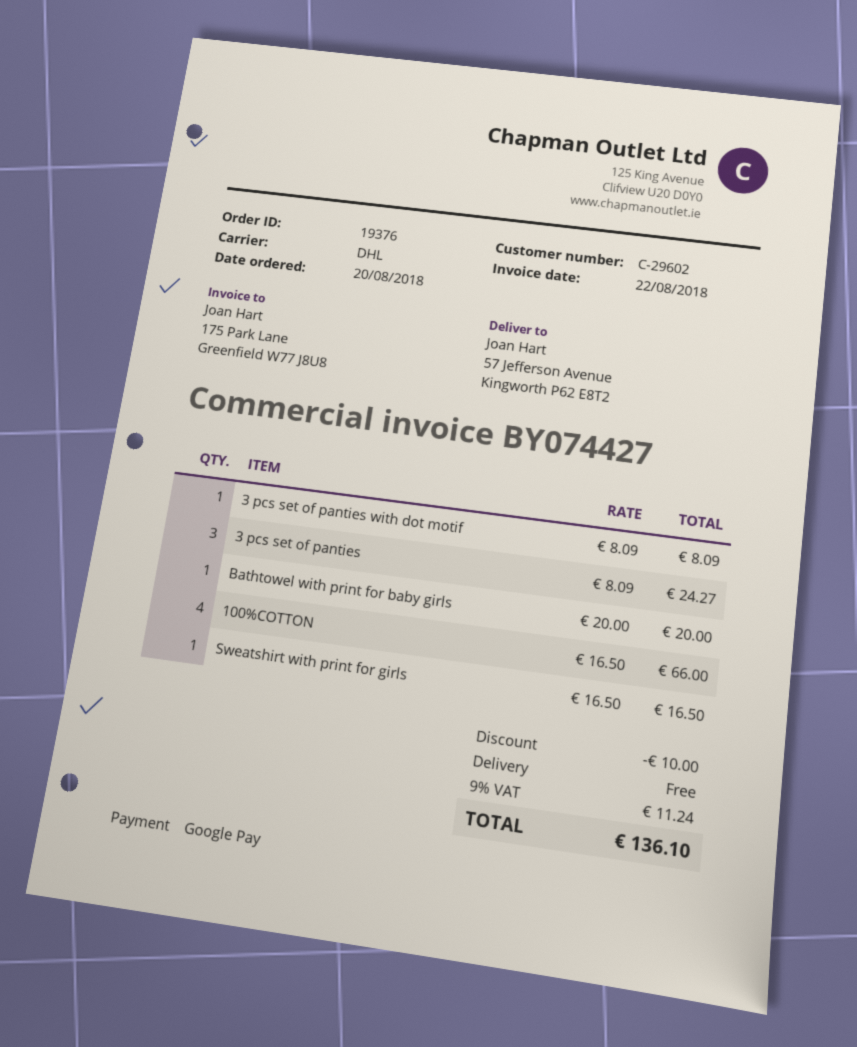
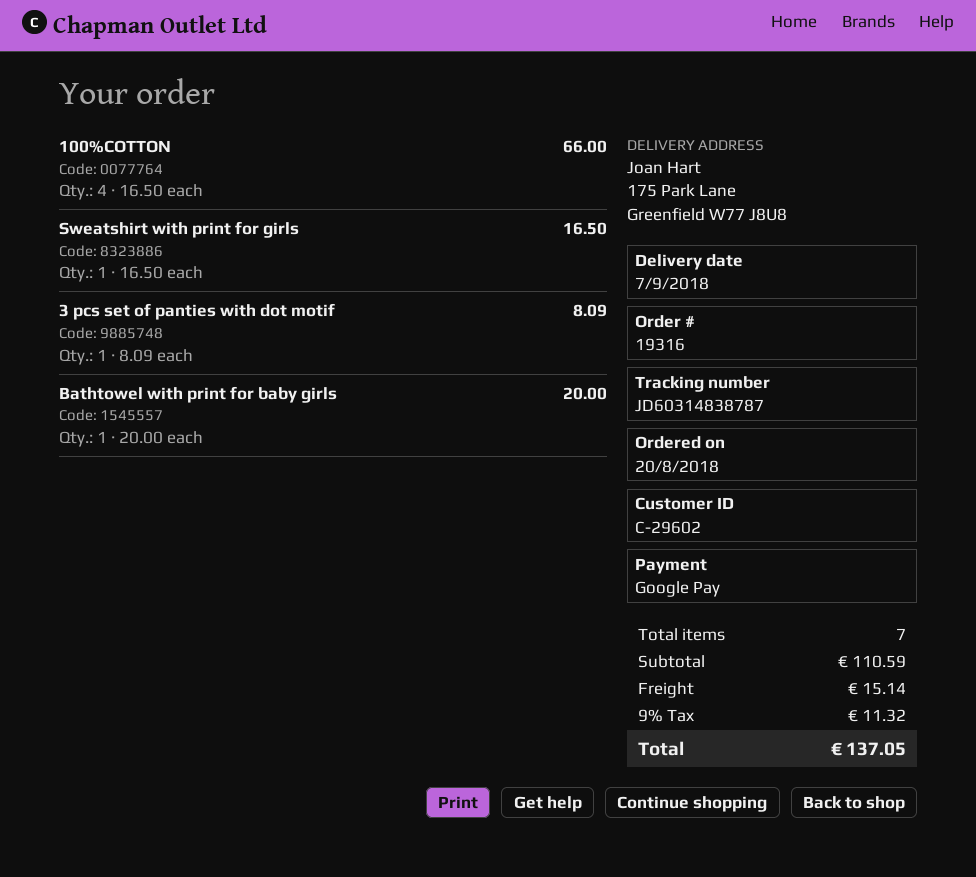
order number: 19376 -> 19316
ship to: 57 Jefferson Avenue, Kingworth P62 E8T2 -> 175 Park Lane, Greenfield W77 J8U8
3 pcs set of panties: 3 x 8.09 = 24.27 -> none
discount: 10.00 -> none
shipping: 0.00 -> 15.14
tax: 9% = 11.24 -> 9% = 11.32
total: 136.10 -> 137.05

